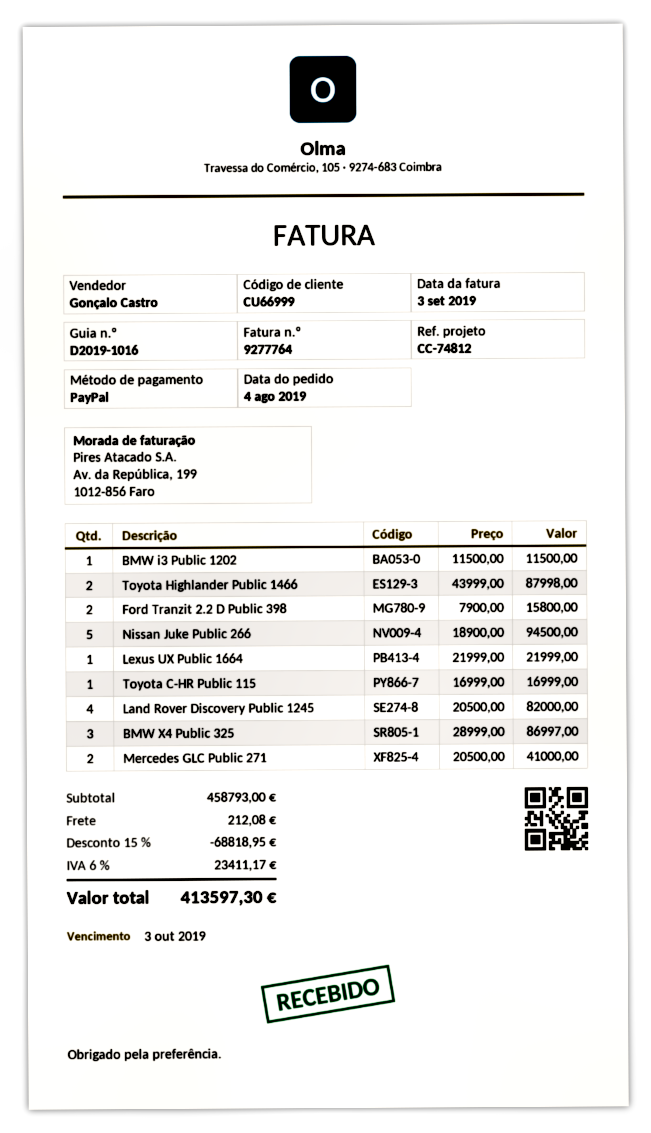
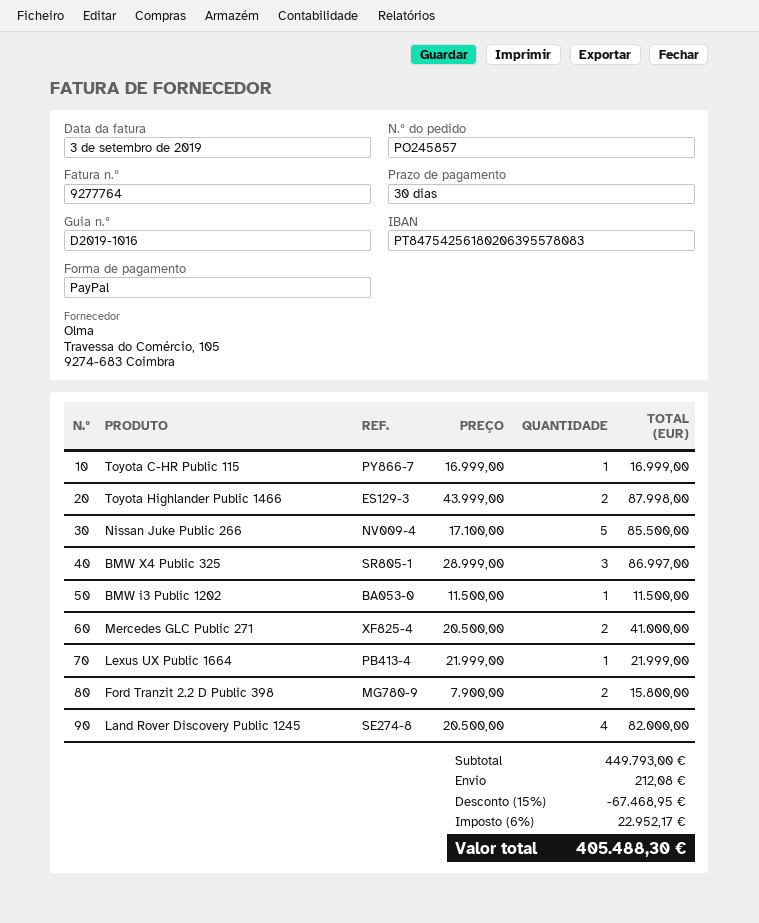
Nissan Juke Public 266: 5 x 18900.00 = 94500.00 -> 5 x 17100.00 = 85500.00
subtotal: 458793.00 -> 449793.00
discount: 15% = 68818.95 -> 15% = 67468.95
tax: 6% = 23411.17 -> 6% = 22952.17
total: 413597.30 -> 405488.30

